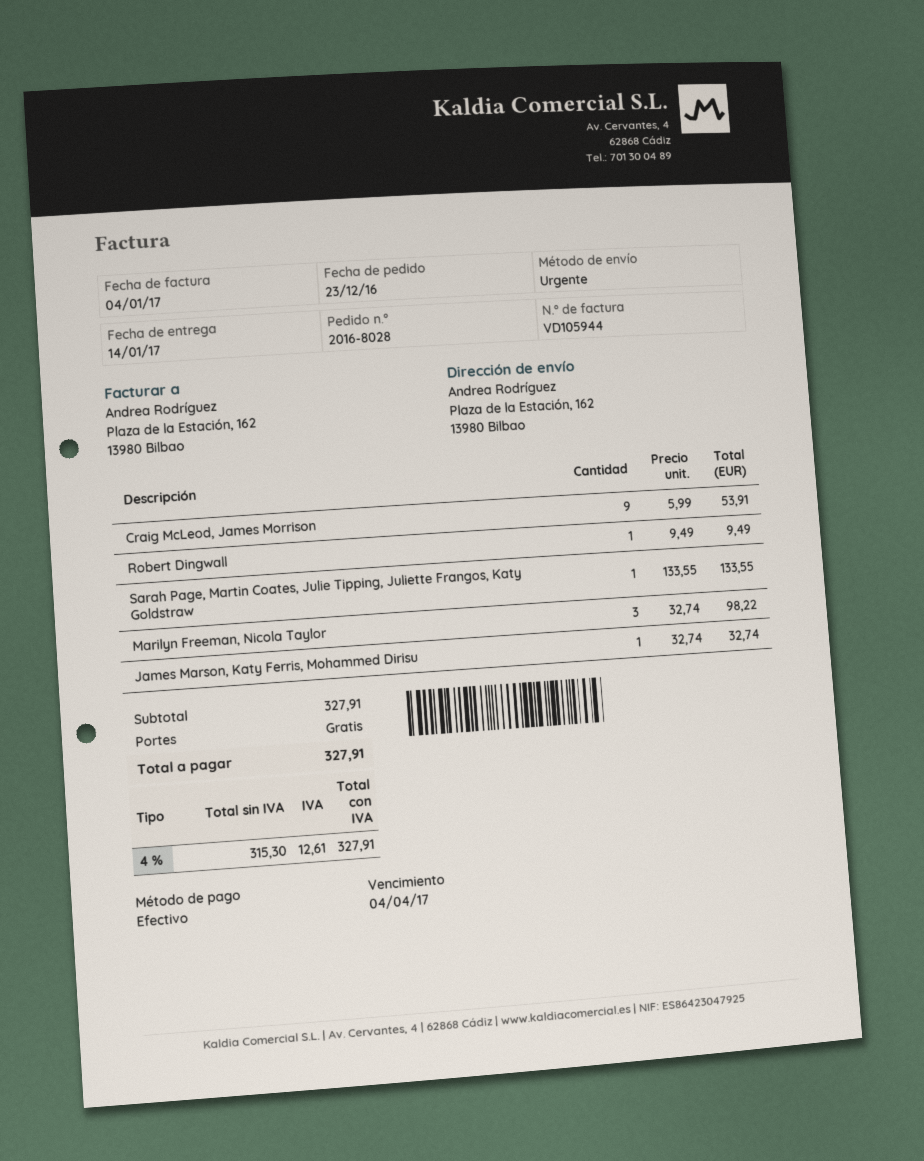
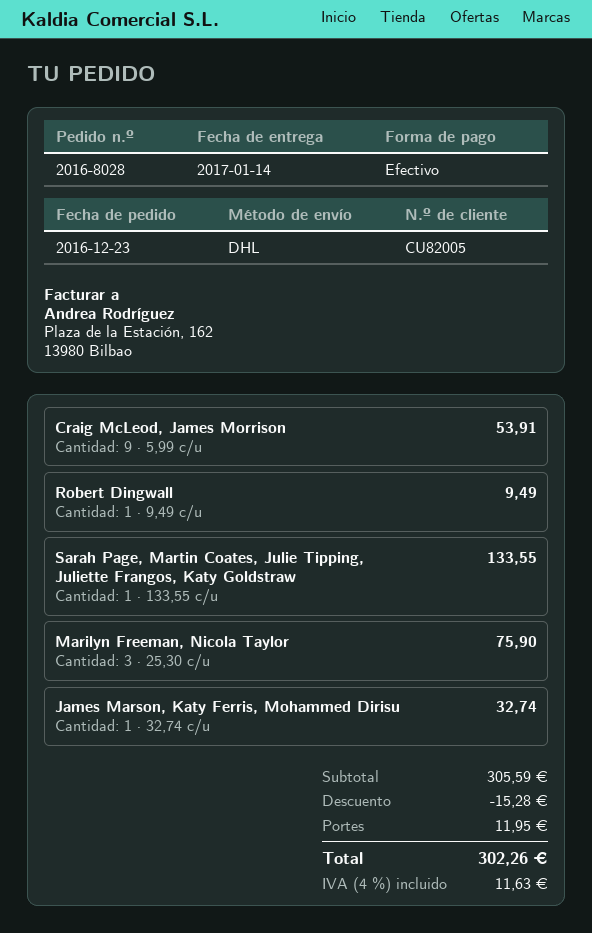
shipping method: express -> DHL
Marilyn Freeman, Nicola Taylor: 3 x 32.74 = 98.22 -> 3 x 25.30 = 75.90
subtotal: 327.91 -> 305.59
discount: none -> 15.28
shipping: 0.00 -> 11.95
tax: 4% = 12.61 -> 4% = 11.63
total: 327.91 -> 302.26

